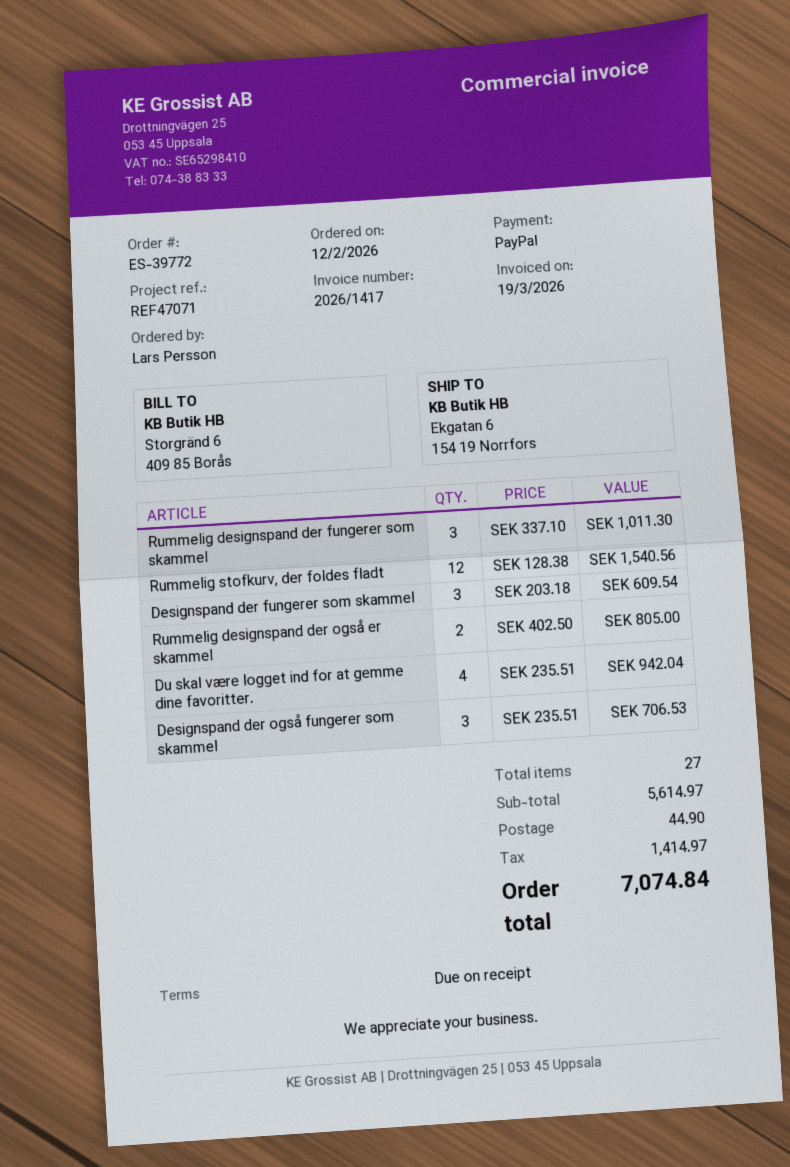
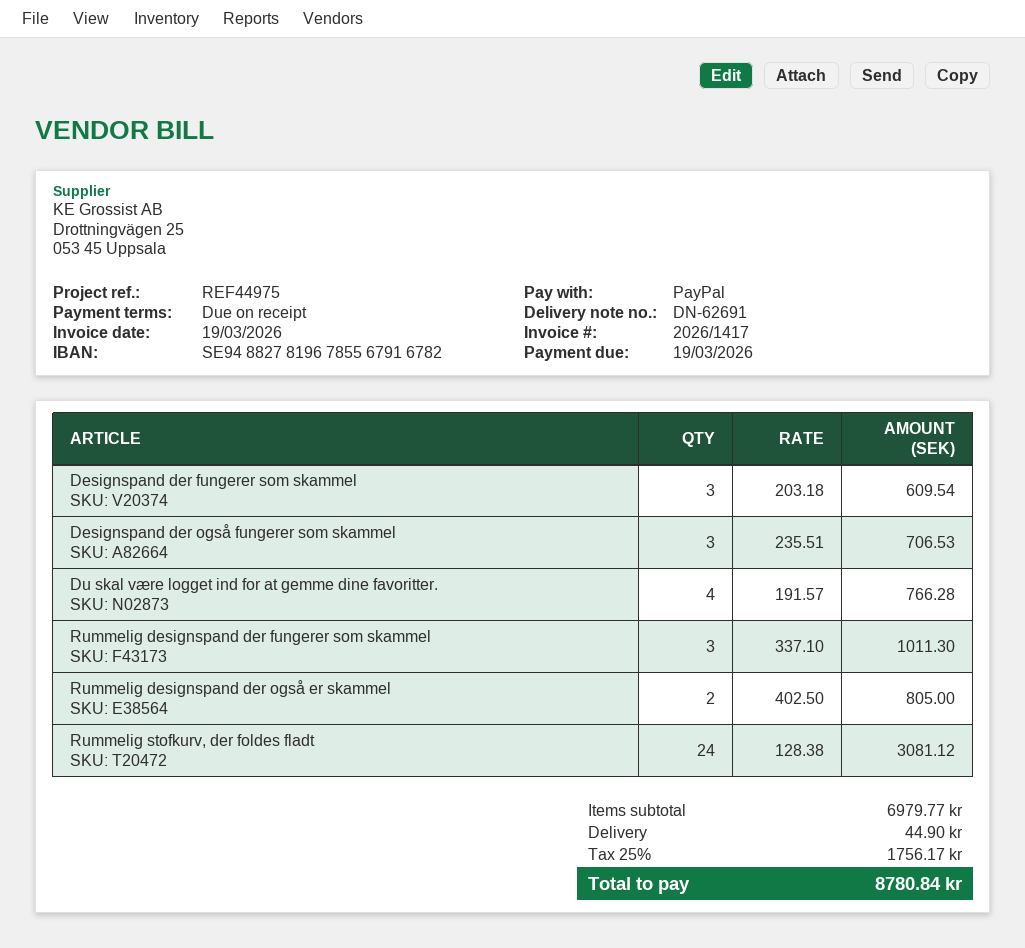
reference: REF47071 -> REF44975
Rummelig stofkurv, der foldes fladt: 12 x 128.38 = 1540.56 -> 24 x 128.38 = 3081.12
Du skal være logget ind for at gemme dine favoritter.: 4 x 235.51 = 942.04 -> 4 x 191.57 = 766.28
subtotal: 5614.97 -> 6979.77
tax: 1414.97 -> 1756.17
total: 7074.84 -> 8780.84

